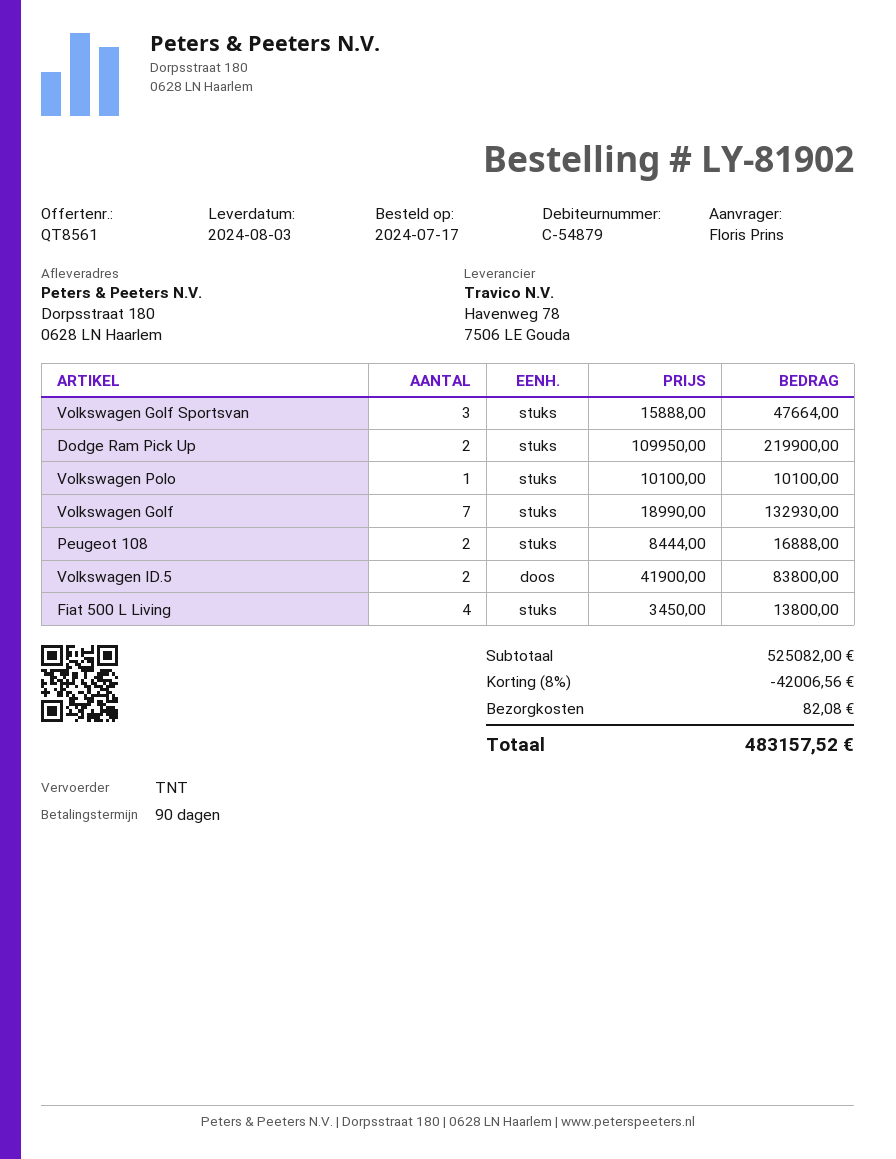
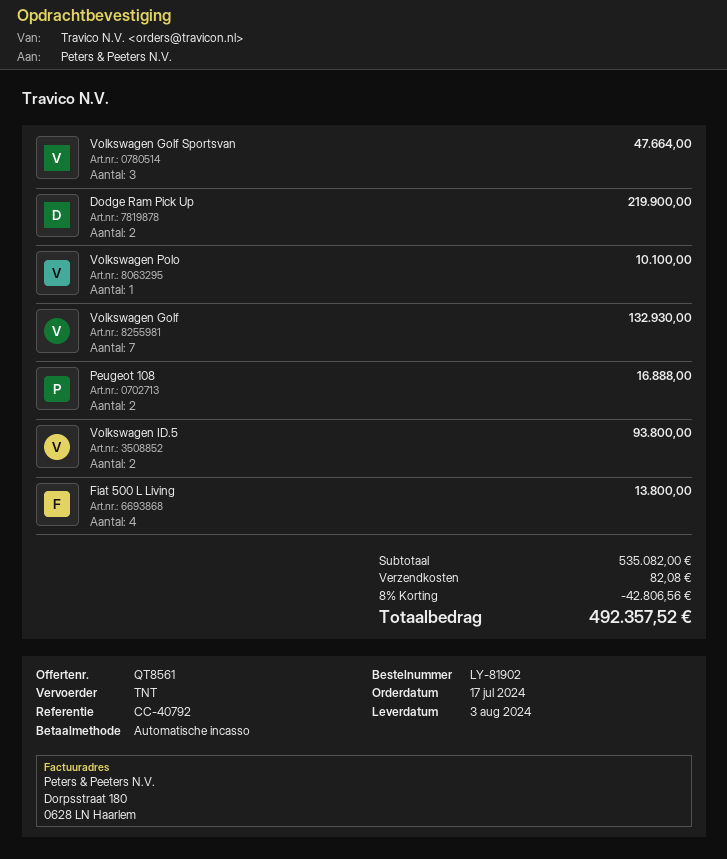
Volkswagen ID.5: 2 for 83800.00 -> 2 for 93800.00
subtotal: 525082.00 -> 535082.00
discount: 8% = 42006.56 -> 8% = 42806.56
total: 483157.52 -> 492357.52

